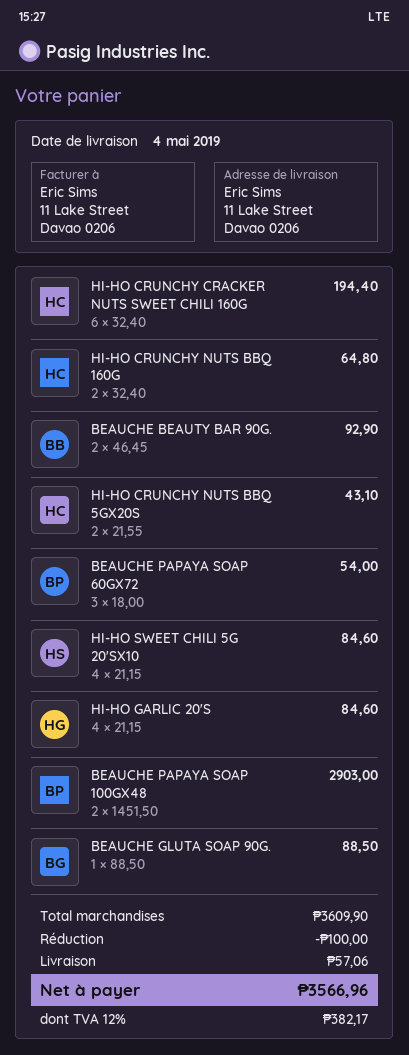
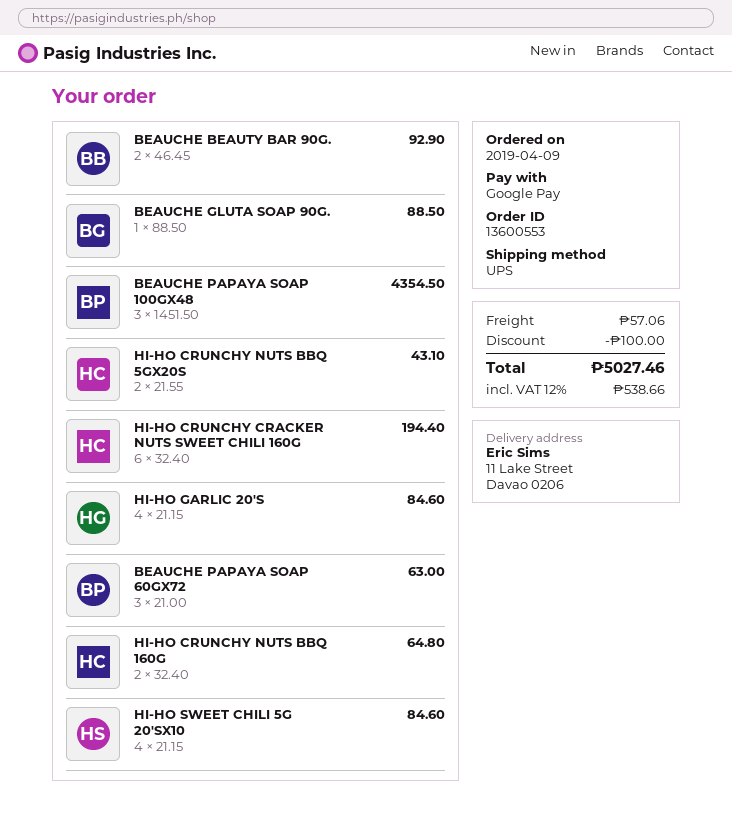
BEAUCHE PAPAYA SOAP 60GX72: 3 x 18.00 = 54.00 -> 3 x 21.00 = 63.00
BEAUCHE PAPAYA SOAP 100GX48: 2 x 1451.50 = 2903.00 -> 3 x 1451.50 = 4354.50
tax: 12% = 382.17 -> 12% = 538.66
total: 3566.96 -> 5027.46

